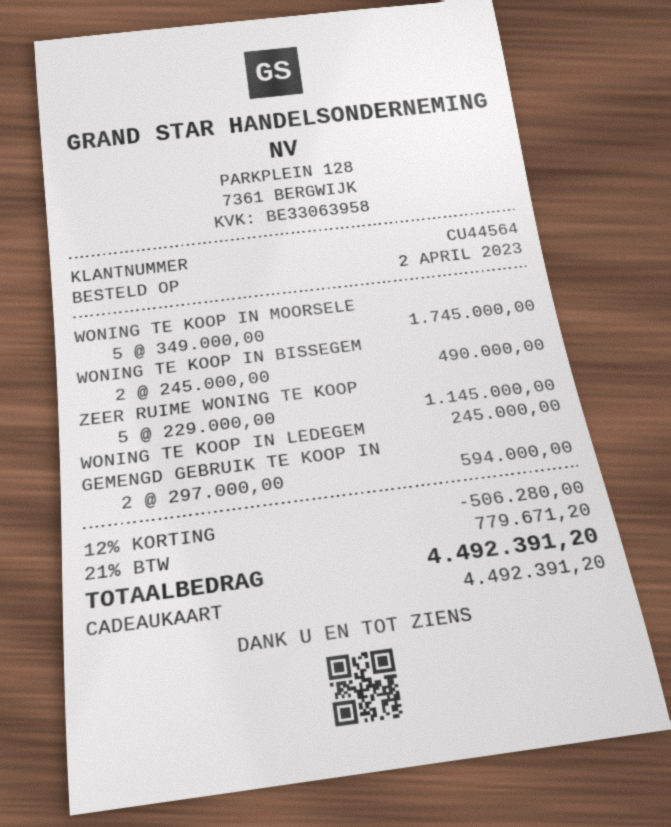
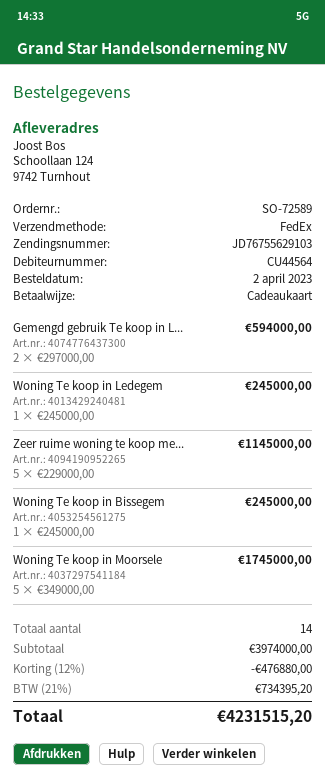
WONING TE KOOP IN BISSEGEM: 2 x 245000.00 = 490000.00 -> 1 x 245000.00 = 245000.00
discount: 12% = 506280.00 -> 12% = 476880.00
tax: 21% = 779671.20 -> 21% = 734395.20
total: 4492391.20 -> 4231515.20

